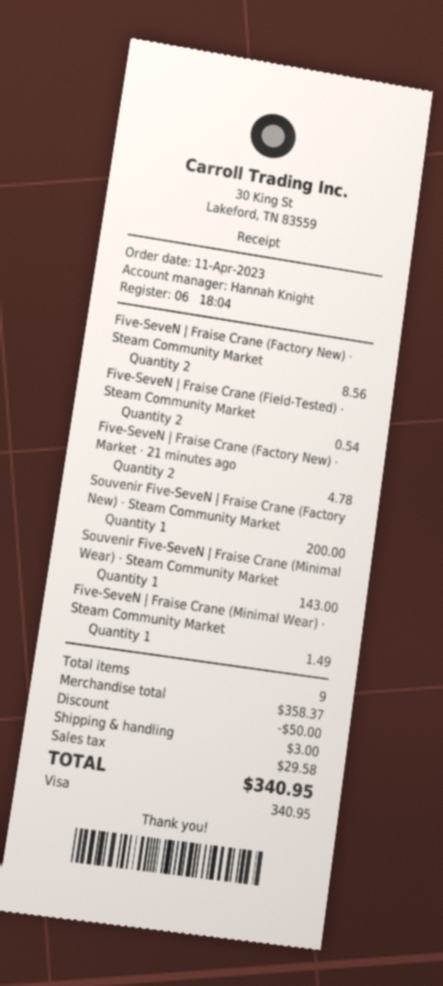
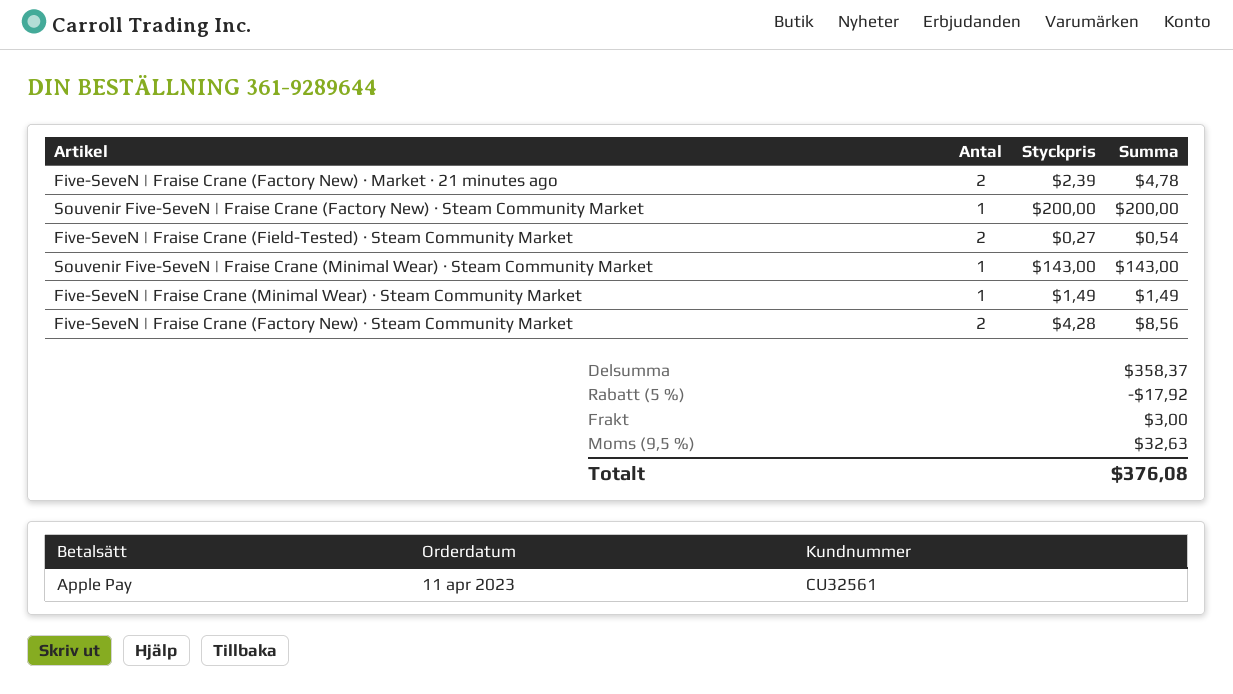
payment method: Visa -> Apple Pay
discount: 50.00 -> 17.92
tax: 29.58 -> 32.63
total: 340.95 -> 376.08

